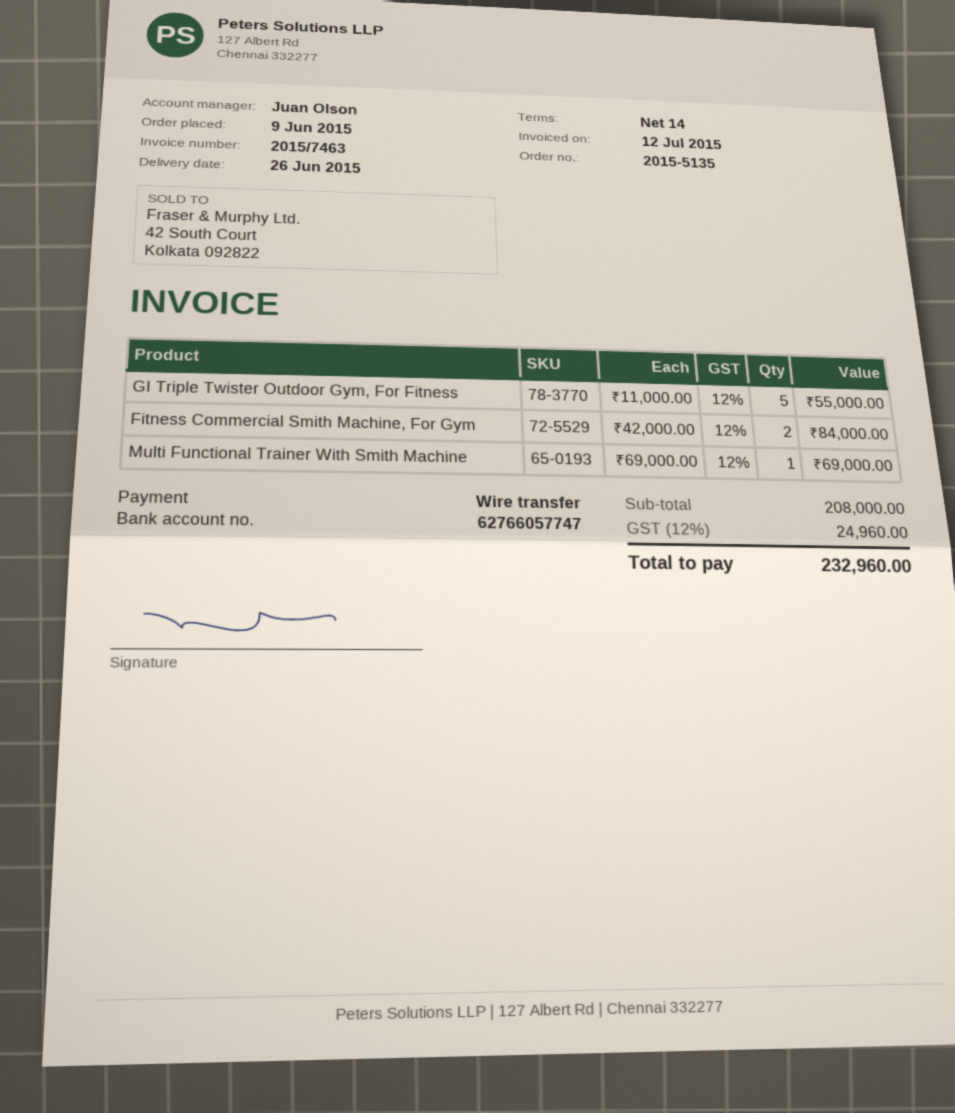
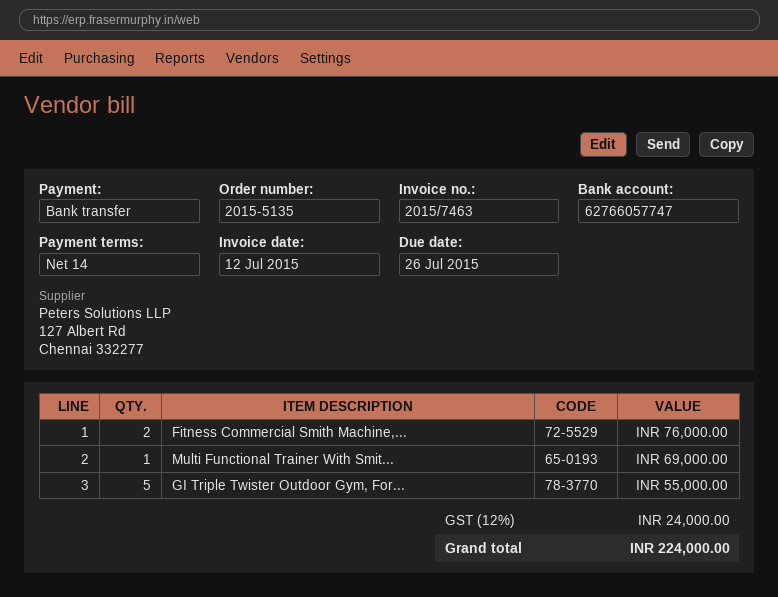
Fitness Commercial Smith Machine, For Gym: 2 for 84000.00 -> 2 for 76000.00
tax: 12% = 24960.00 -> 12% = 24000.00
total: 232960.00 -> 224000.00

